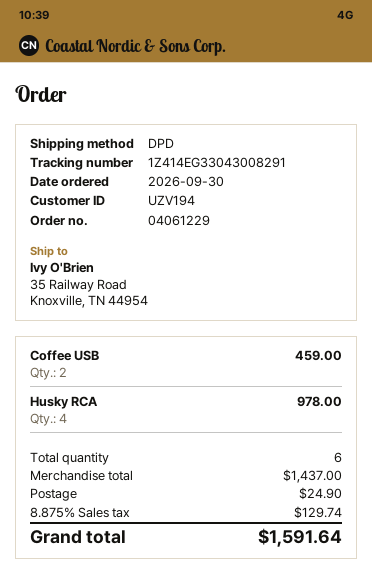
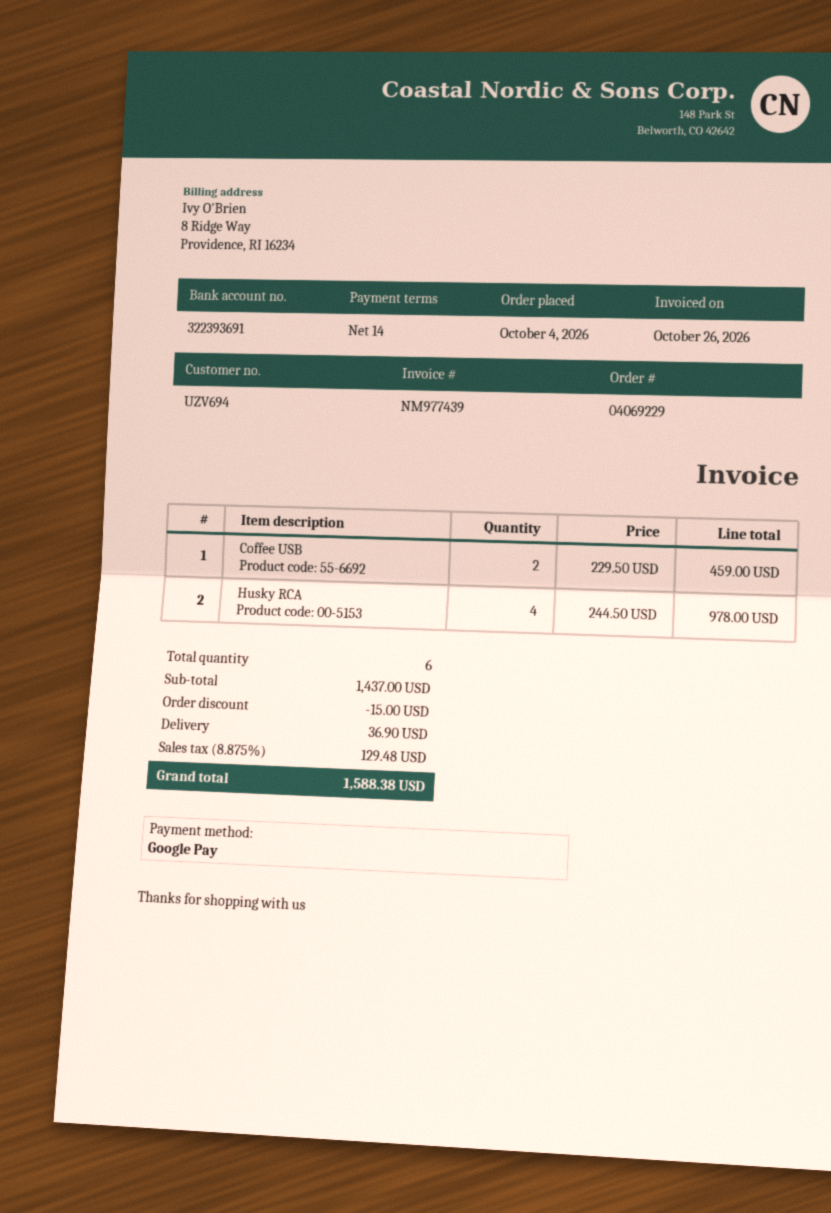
order number: 04061229 -> 04069229
order date: 2026-09-30 -> 2026-10-04
customer number: UZV194 -> UZV694
discount: none -> 15.00
shipping: 24.90 -> 36.90
tax: 8.875% = 129.74 -> 8.875% = 129.48
total: 1591.64 -> 1588.38

